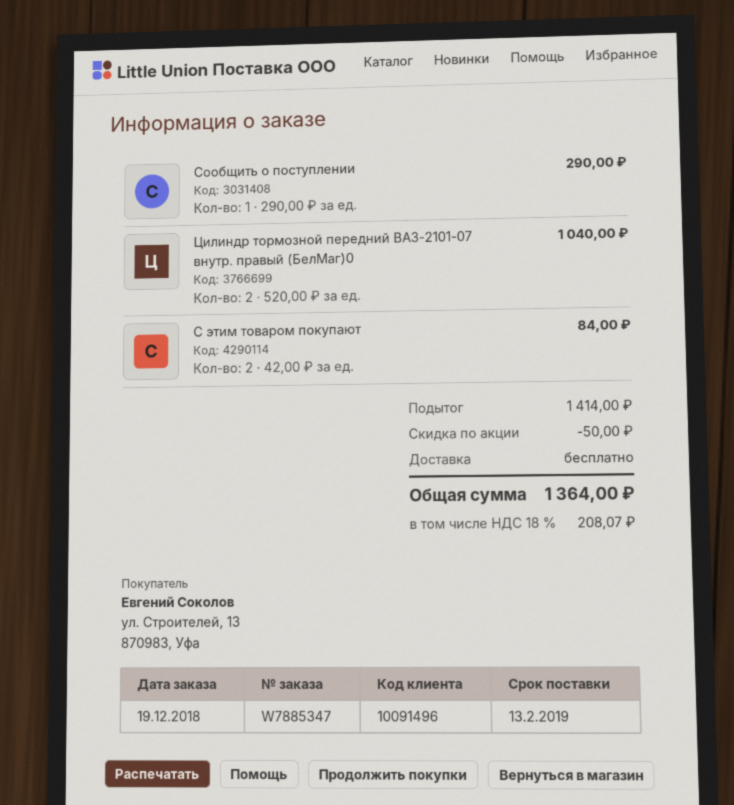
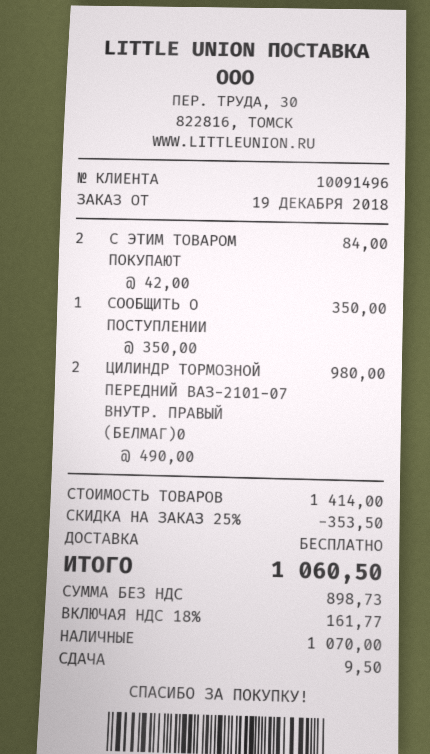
Сообщить о поступлении: 1 x 290.00 = 290.00 -> 1 x 350.00 = 350.00
Цилиндр тормозной передний ВАЗ-2101-07 внутр. правый (БелМаг)0: 2 x 520.00 = 1040.00 -> 2 x 490.00 = 980.00
discount: 50.00 -> 353.50
tax: 18% = 208.07 -> 18% = 161.77
total: 1364.00 -> 1060.50

